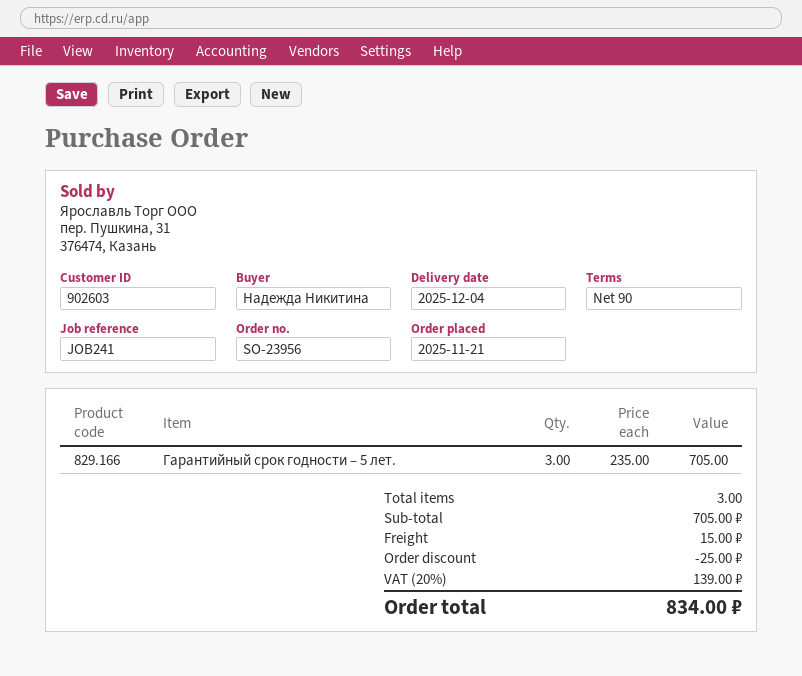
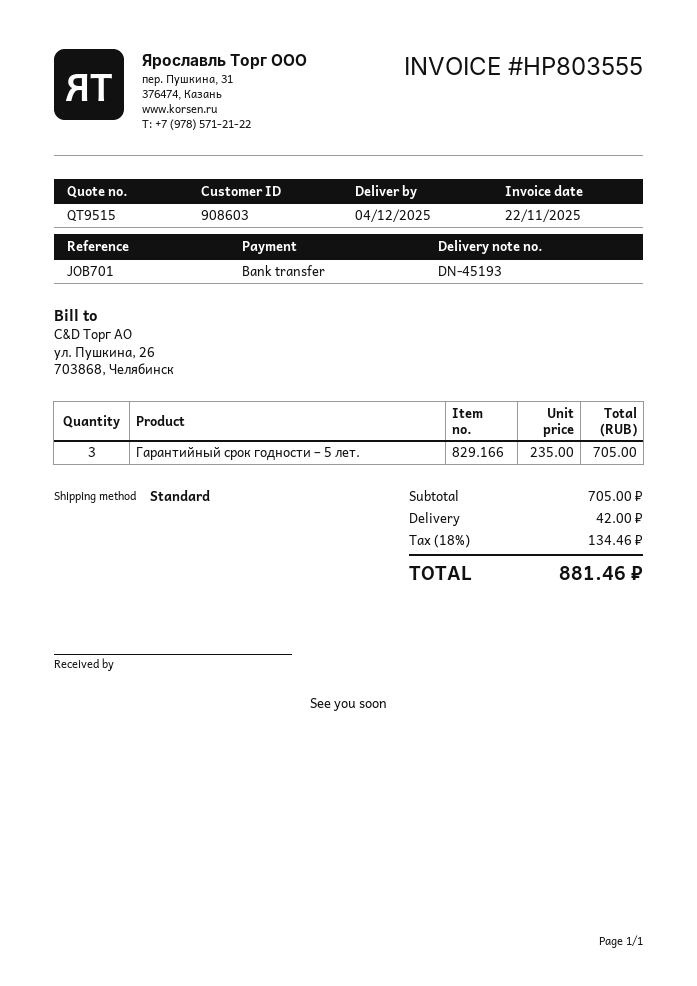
customer number: 902603 -> 908603
reference: JOB241 -> JOB701
discount: 25.00 -> none
shipping: 15.00 -> 42.00
tax: 20% = 139.00 -> 18% = 134.46
total: 834.00 -> 881.46

